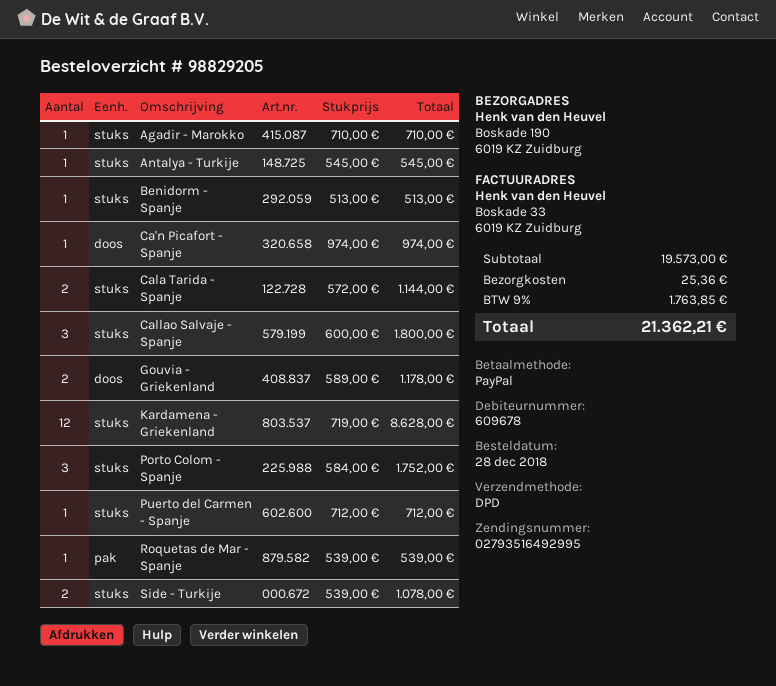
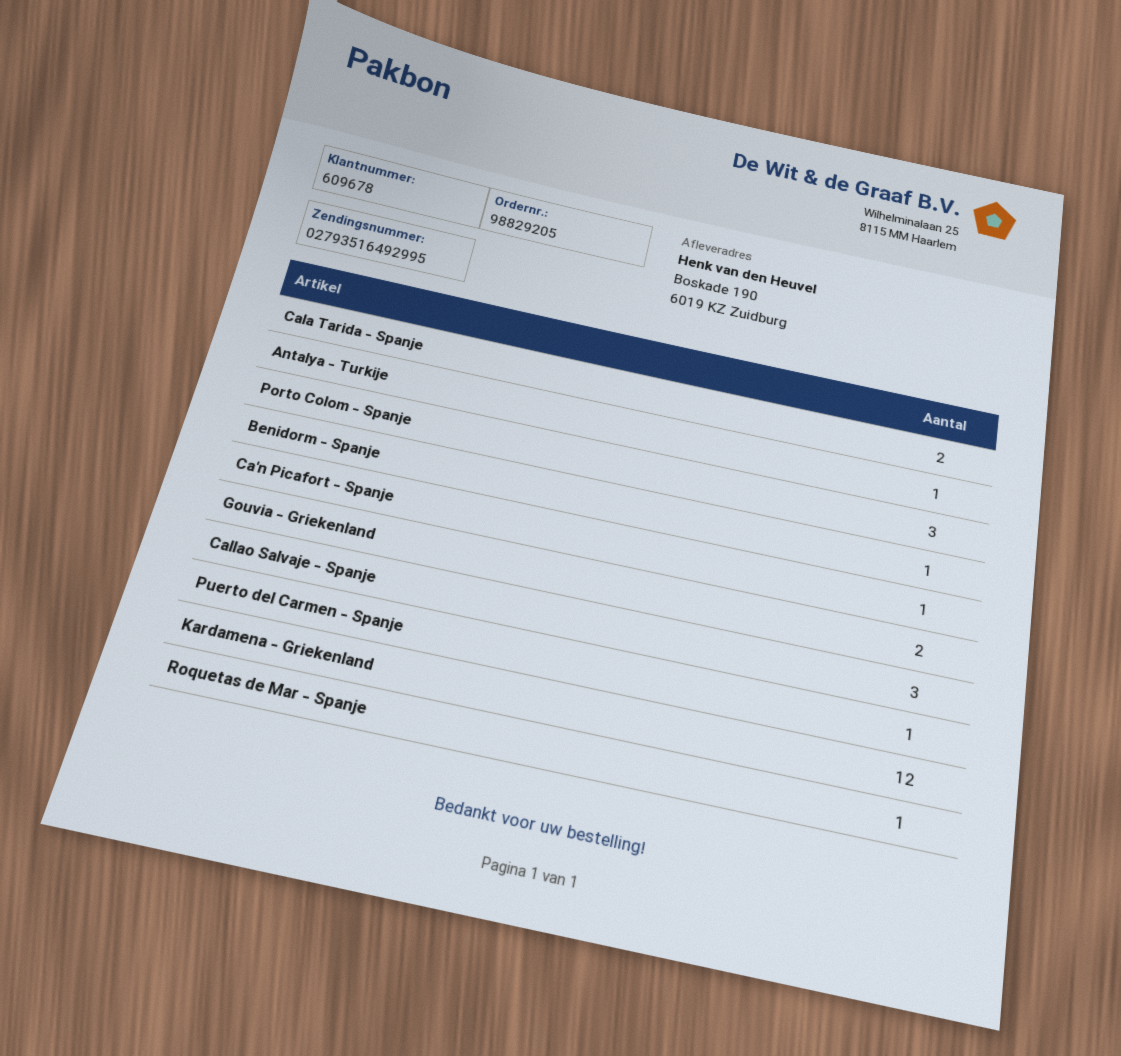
Agadir - Marokko: 1 -> none
Side - Turkije: 2 -> none

